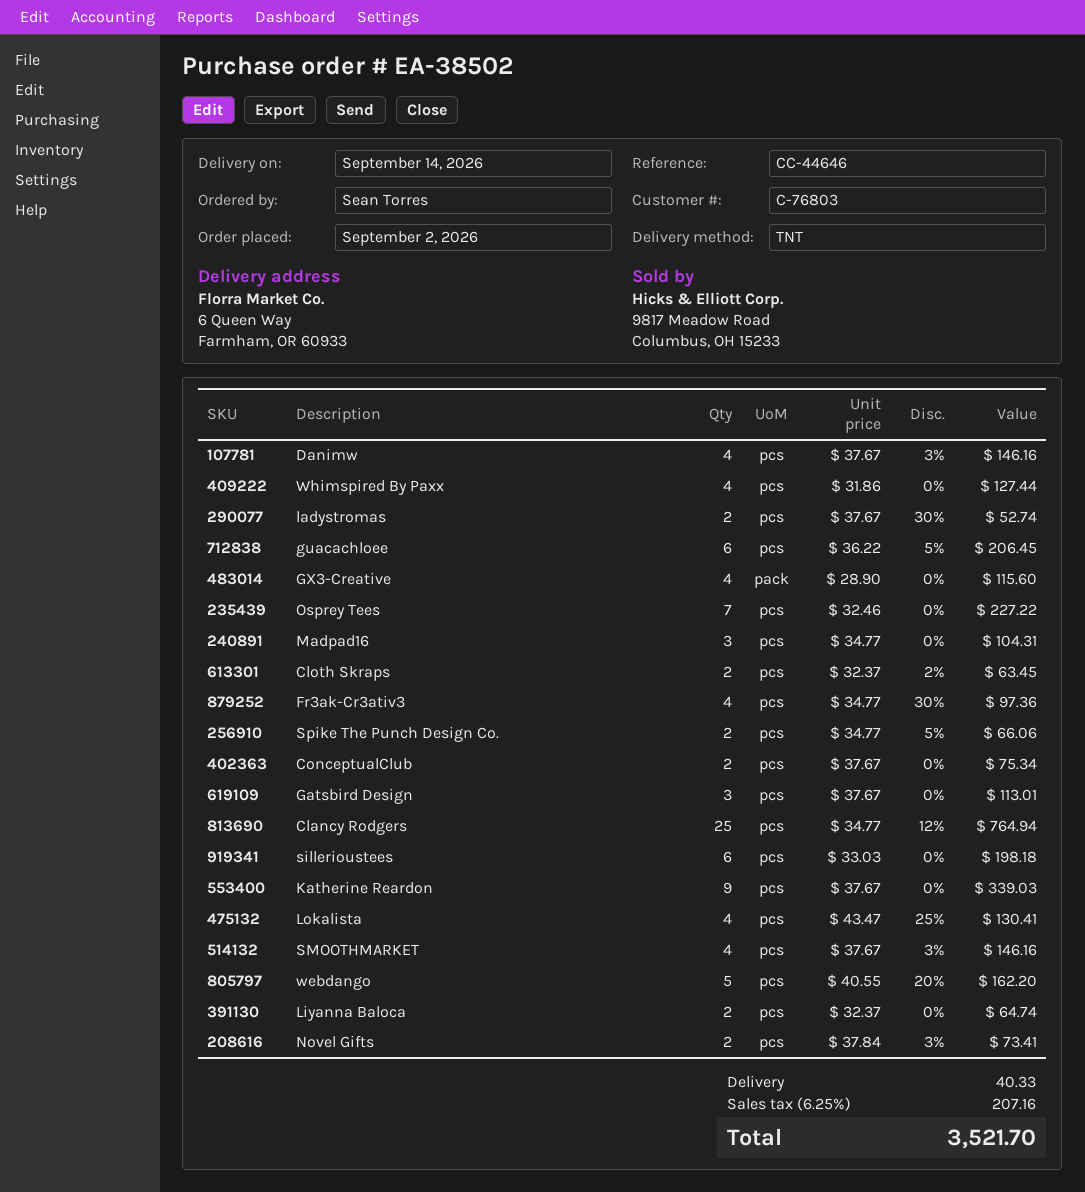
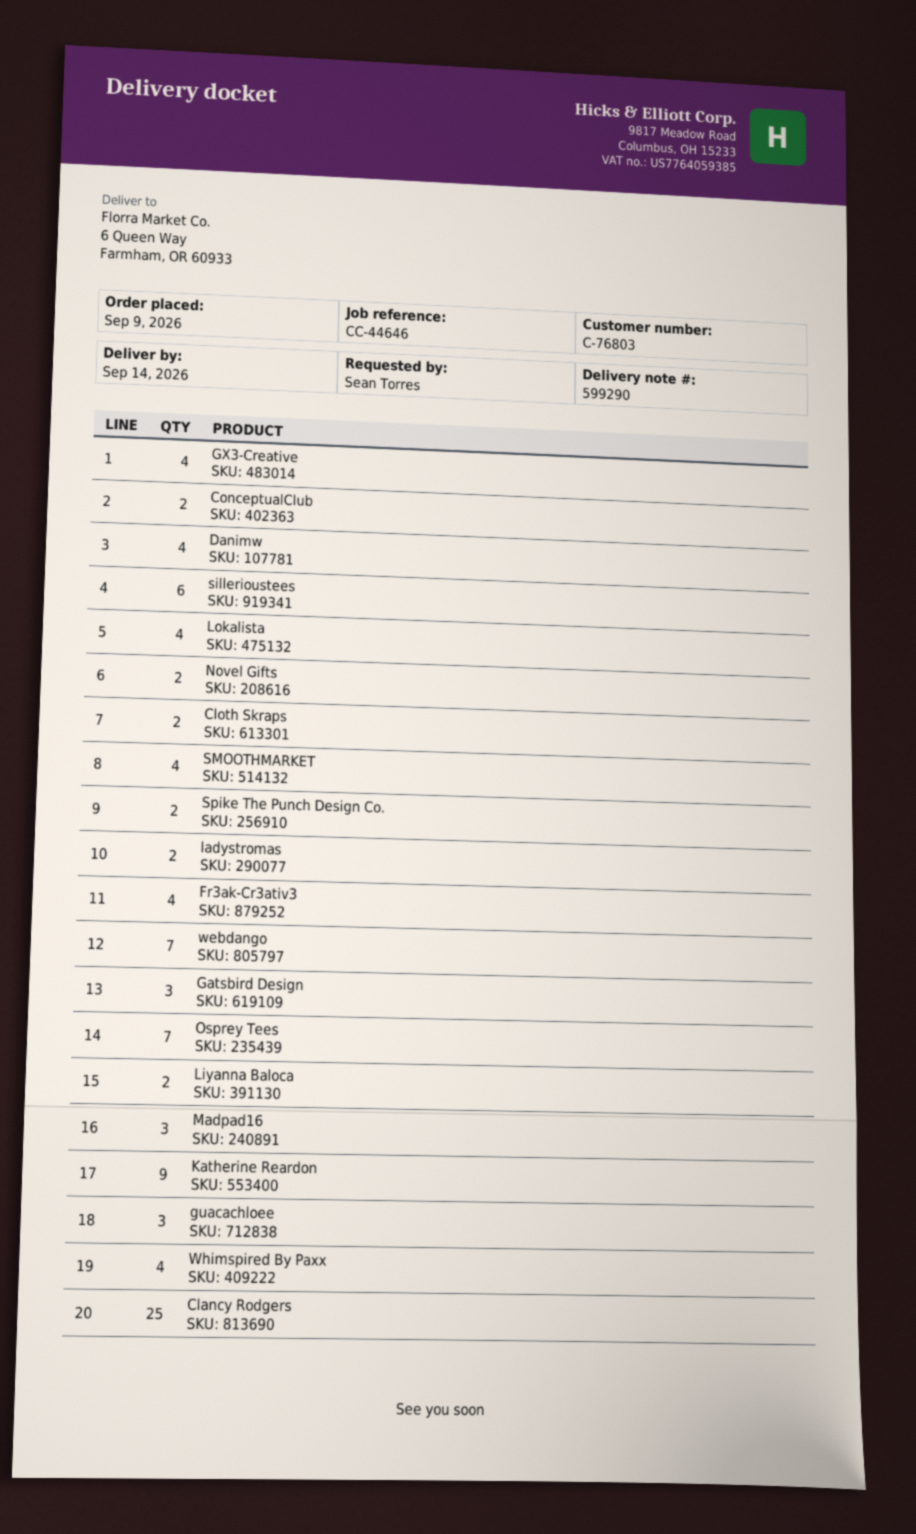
order date: 2026-09-02 -> 2026-09-09
guacachloee: 6 -> 3
webdango: 5 -> 7

